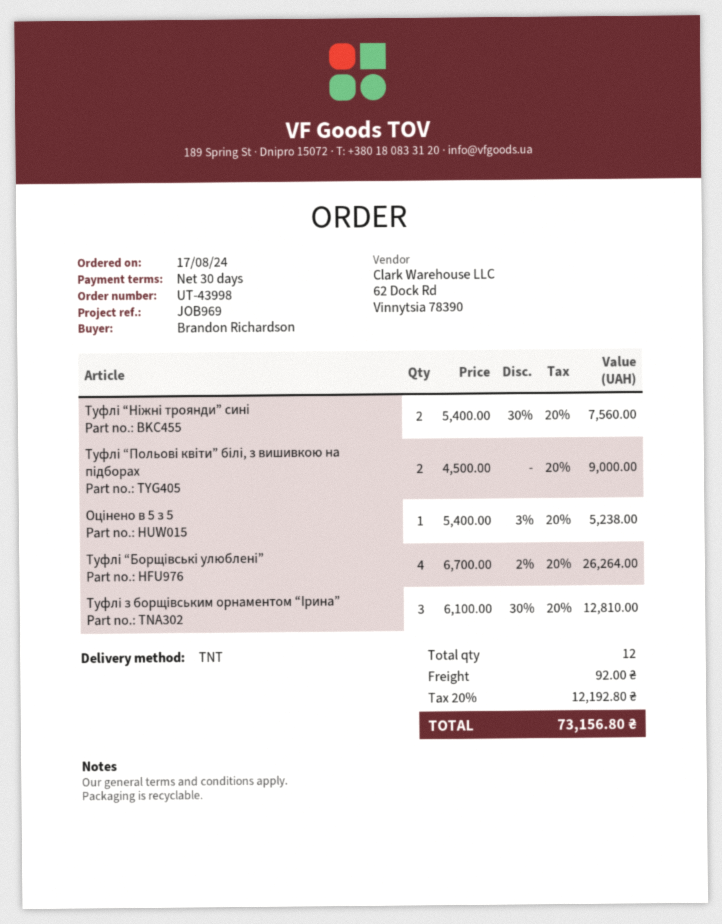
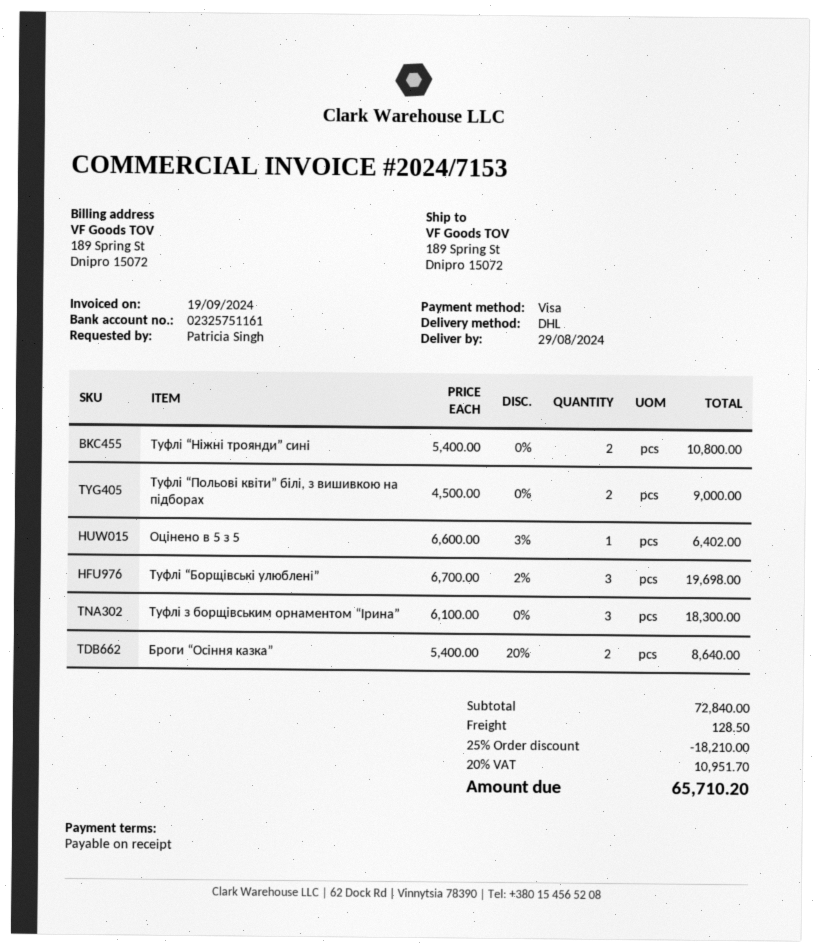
payment terms: 30 days -> on receipt
ordered by: Brandon Richardson -> Patricia Singh
shipping method: TNT -> DHL
Туфлі “Ніжні троянди” сині: 2 x 5400.00 - 30% = 7560.00 -> 2 x 5400.00 = 10800.00
Оцінено в 5 з 5: 1 x 5400.00 - 3% = 5238.00 -> 1 x 6600.00 - 3% = 6402.00
Туфлі “Борщівські улюблені”: 4 x 6700.00 - 2% = 26264.00 -> 3 x 6700.00 - 2% = 19698.00
Туфлі з борщівським орнаментом “Ірина”: 3 x 6100.00 - 30% = 12810.00 -> 3 x 6100.00 = 18300.00
Броги “Осіння казка”: none -> 2 x 5400.00 - 20% = 8640.00
discount: none -> 25% = 18210.00
shipping: 92.00 -> 128.50
tax: 20% = 12192.80 -> 20% = 10951.70
total: 73156.80 -> 65710.20

